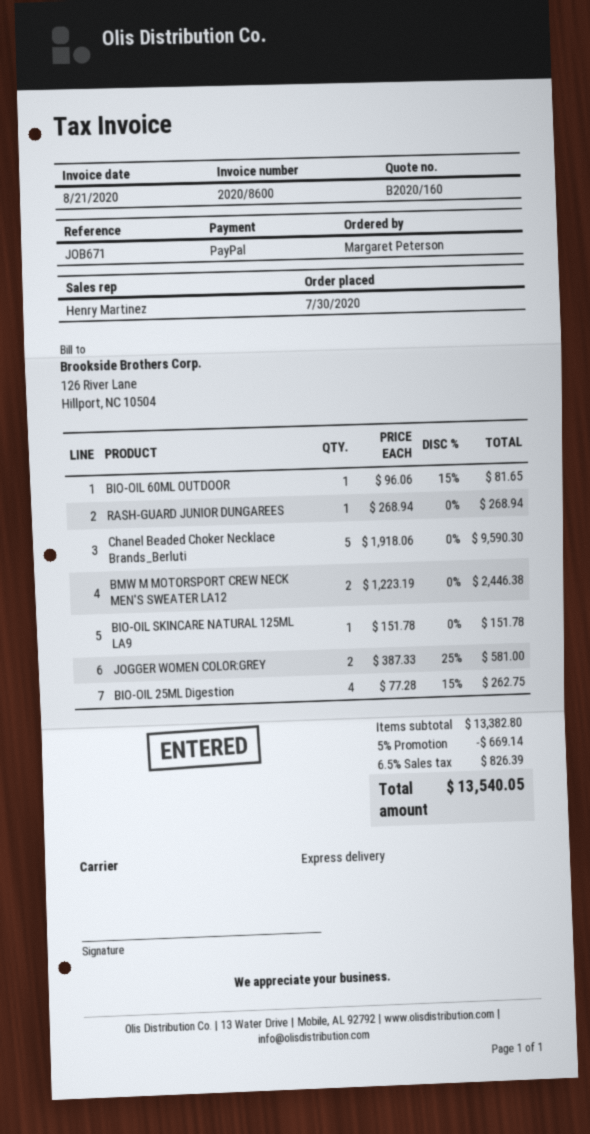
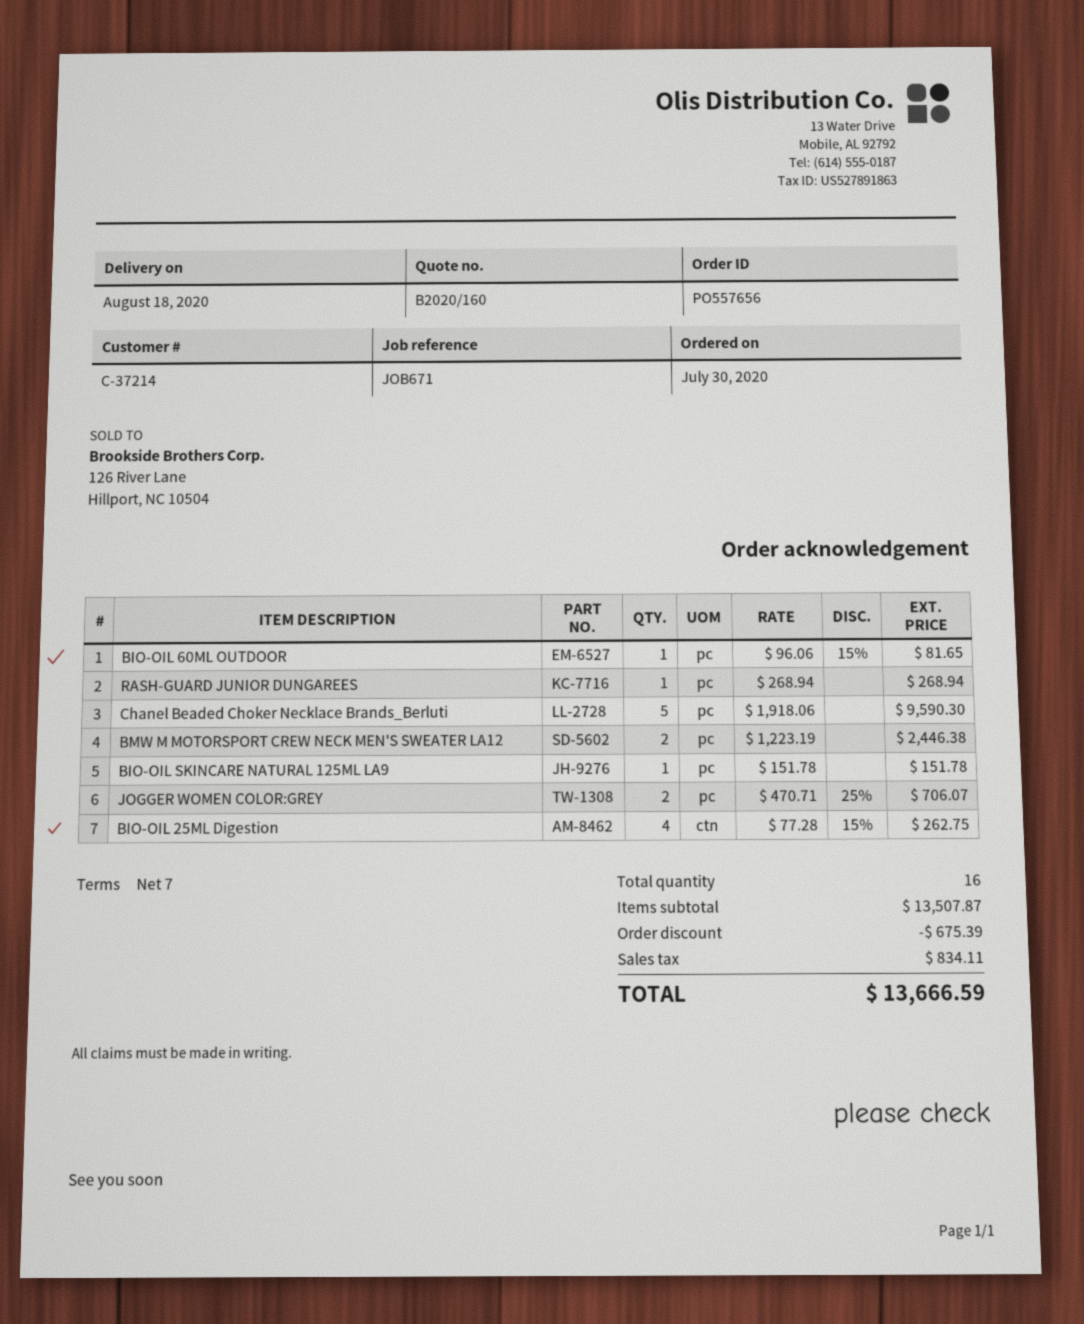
JOGGER WOMEN COLOR:GREY: 2 x 387.33 - 25% = 581.00 -> 2 x 470.71 - 25% = 706.07
subtotal: 13382.80 -> 13507.87
discount: 669.14 -> 675.39
tax: 826.39 -> 834.11
total: 13540.05 -> 13666.59

